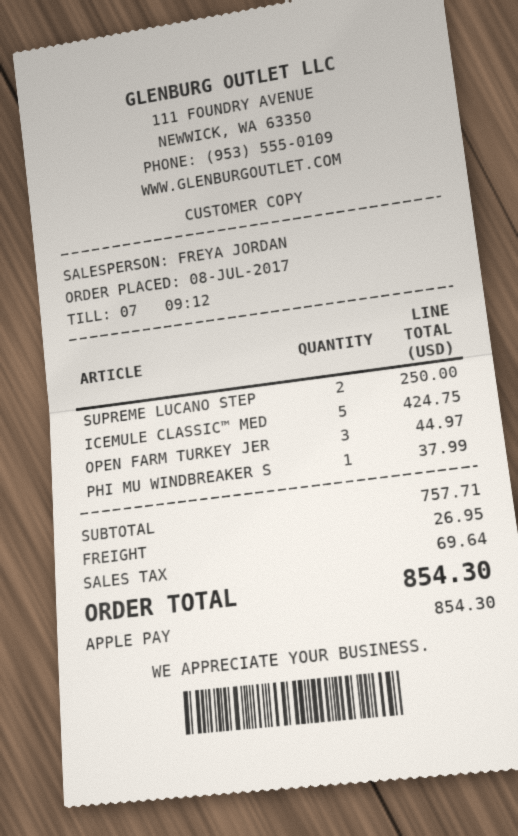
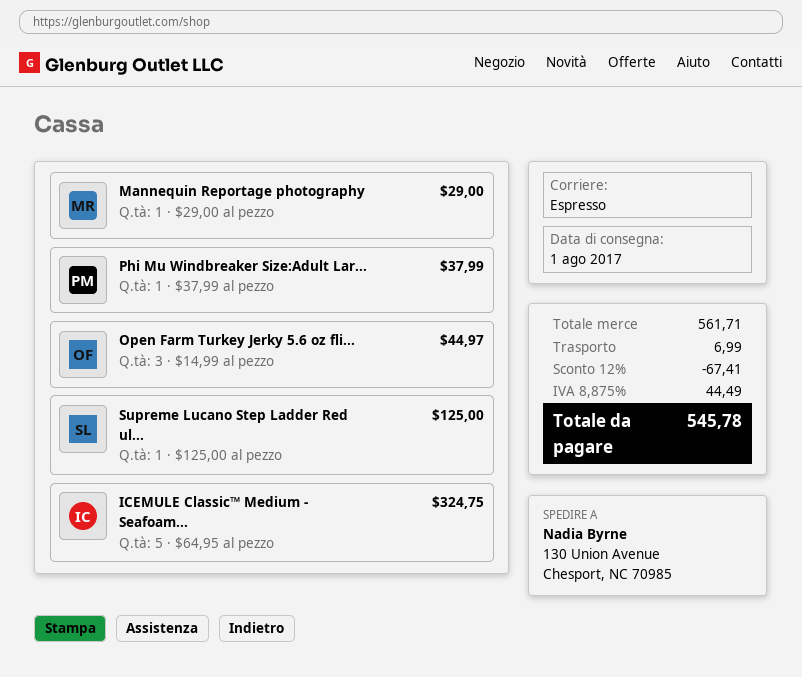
SUPREME LUCANO STEP: 2 for 250.00 -> 1 for 125.00
ICEMULE CLASSIC™ MED: 5 for 424.75 -> 5 for 324.75
Mannequin Reportage photography: none -> 1 for 29.00
subtotal: 757.71 -> 561.71
discount: none -> 12% = 67.41
shipping: 26.95 -> 6.99
tax: 69.64 -> 44.49
total: 854.30 -> 545.78

